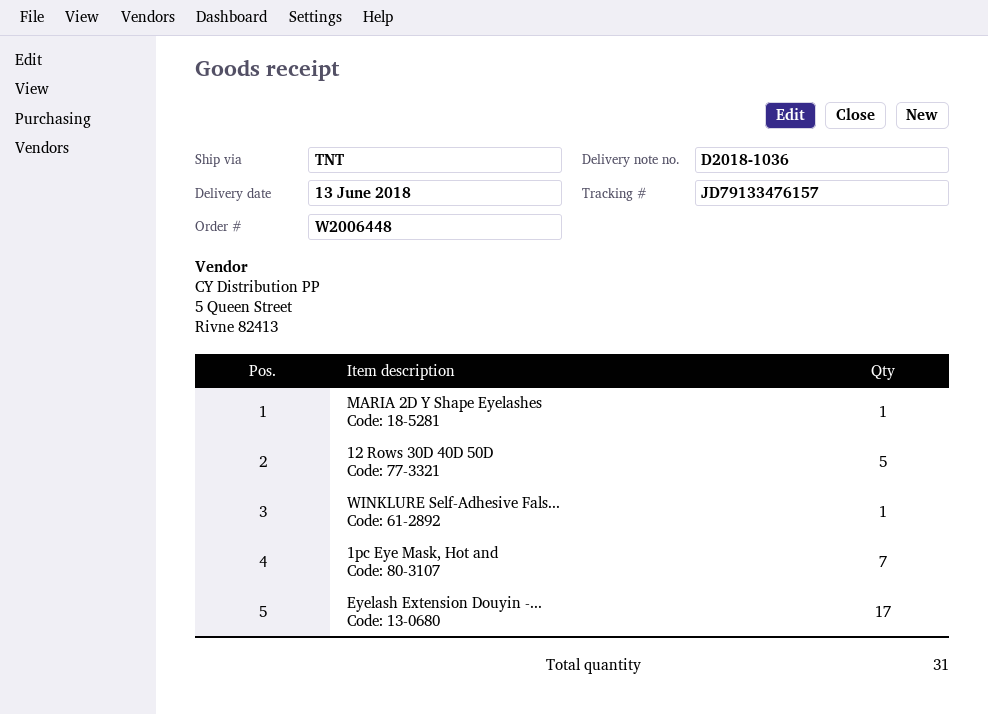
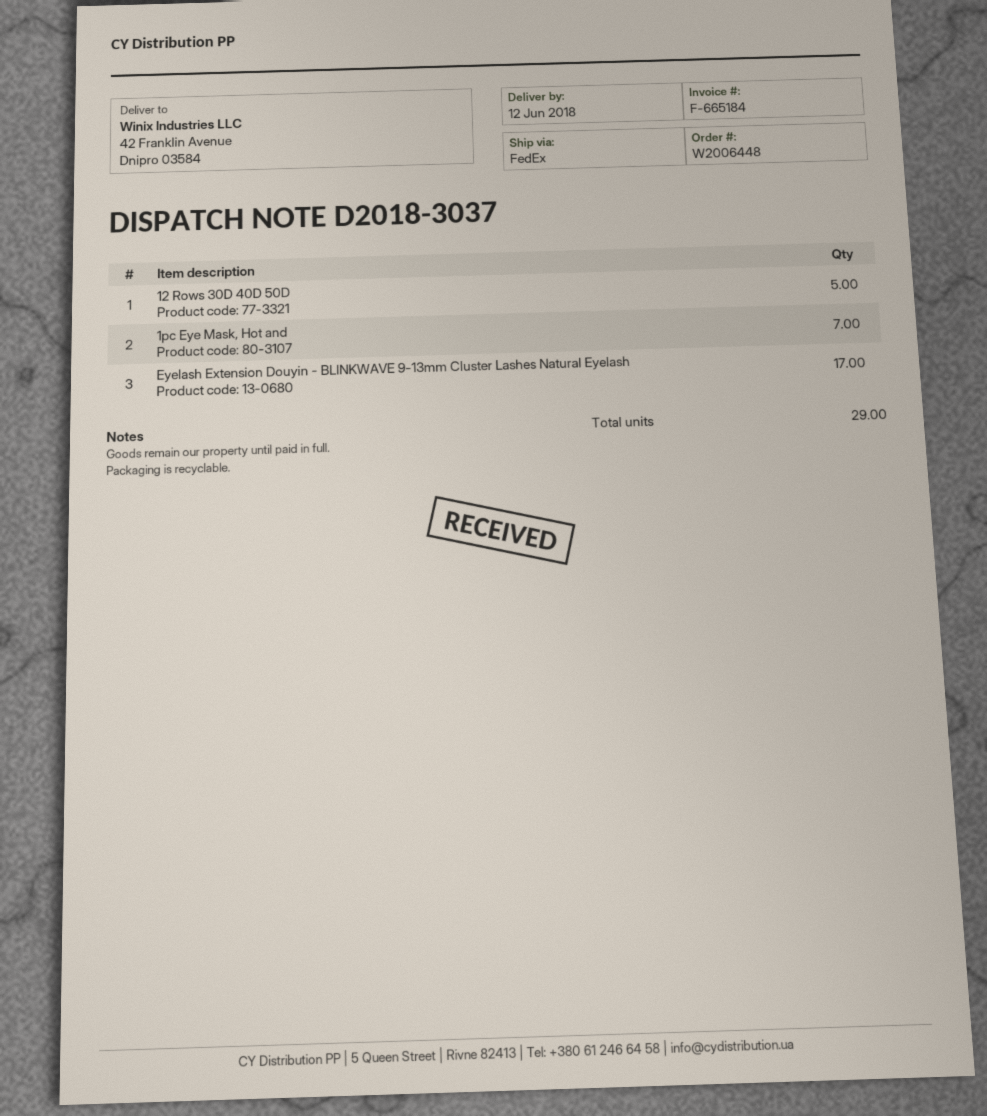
delivery note number: D2018-1036 -> D2018-3037
delivery date: 2018-06-13 -> 2018-06-12
shipping method: TNT -> FedEx
MARIA 2D Y Shape Eyelashes: 1 -> none
WINKLURE Self-Adhesive Fals...: 1 -> none
total quantity: 31 -> 29

